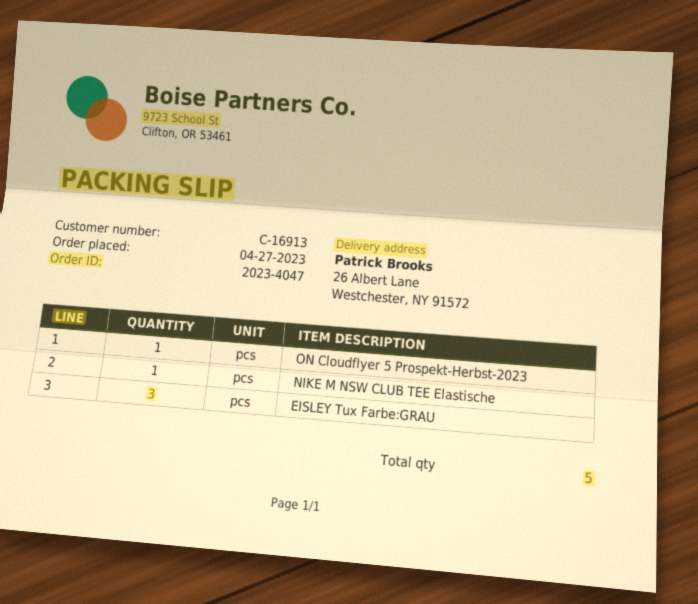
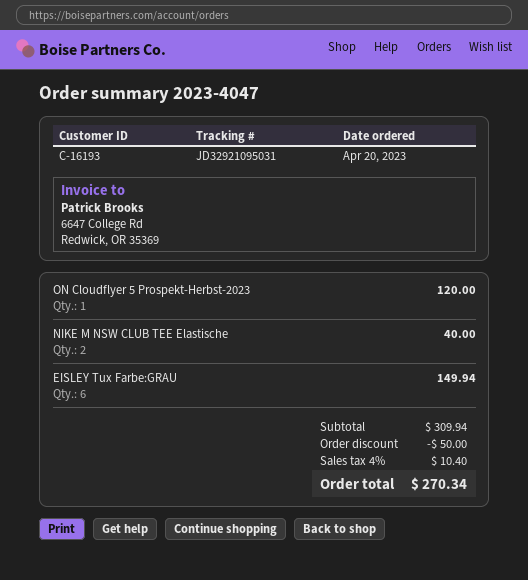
order date: 2023-04-27 -> 2023-04-20
customer number: C-16913 -> C-16193
NIKE M NSW CLUB TEE Elastische: 1 -> 2
EISLEY Tux Farbe:GRAU: 3 -> 6

